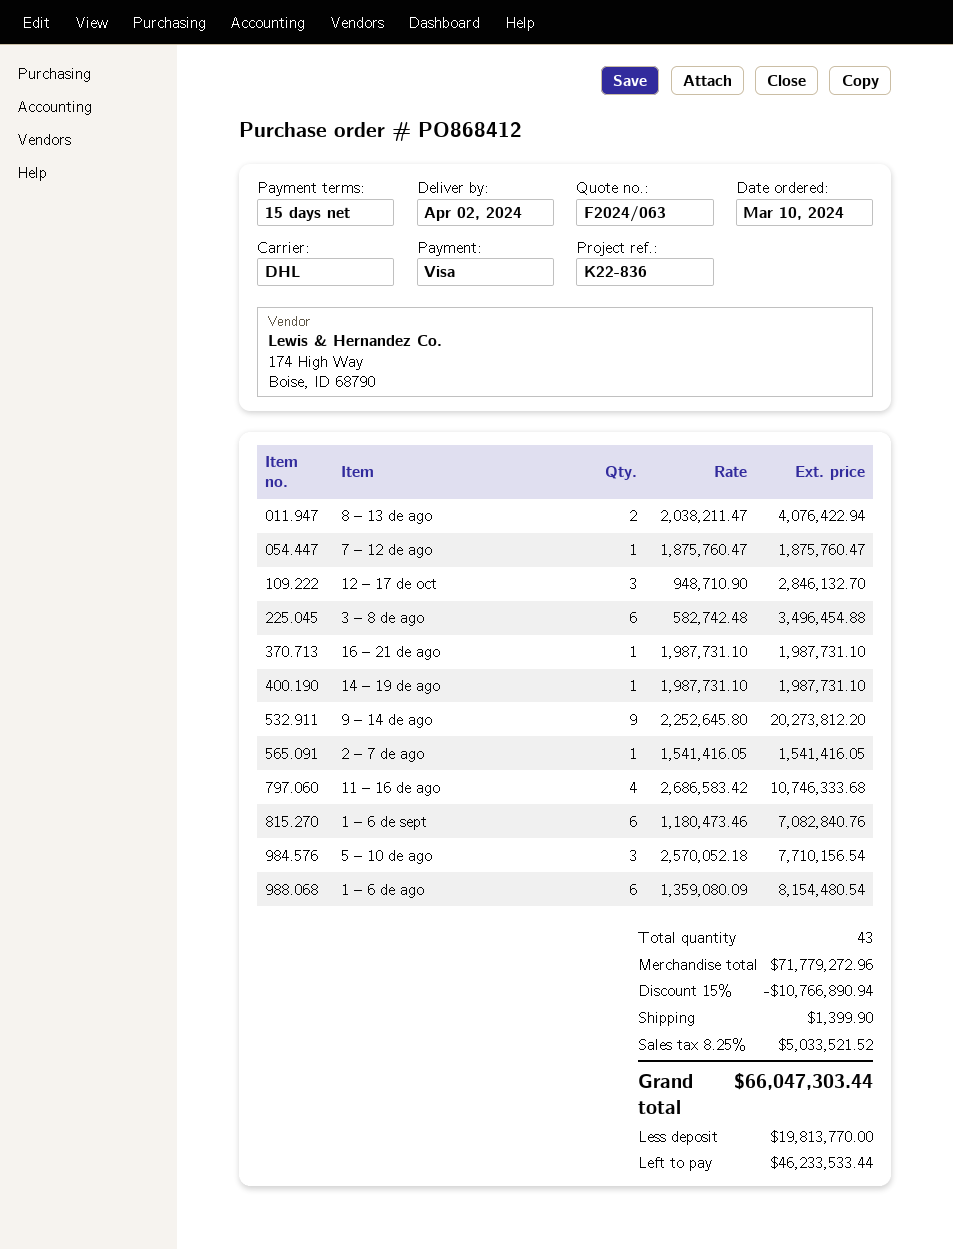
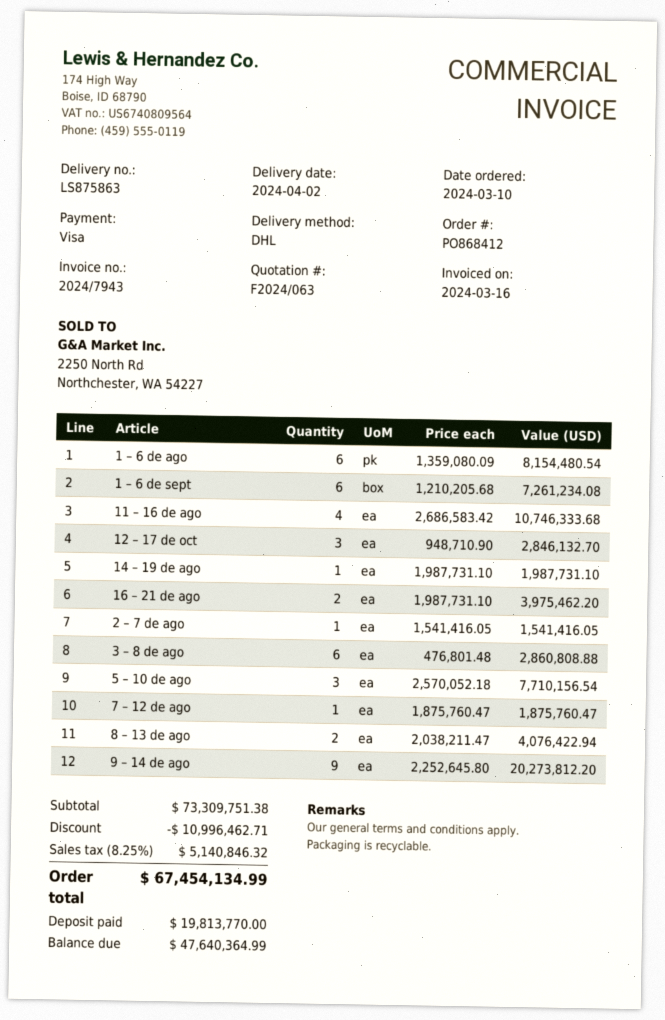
3 – 8 de ago: 6 x 582742.48 = 3496454.88 -> 6 x 476801.48 = 2860808.88
16 – 21 de ago: 1 x 1987731.10 = 1987731.10 -> 2 x 1987731.10 = 3975462.20
1 – 6 de sept: 6 x 1180473.46 = 7082840.76 -> 6 x 1210205.68 = 7261234.08
subtotal: 71779272.96 -> 73309751.38
discount: 10766890.94 -> 10996462.71
shipping: 1399.90 -> none
tax: 8.25% = 5033521.52 -> 8.25% = 5140846.32
total: 66047303.44 -> 67454134.99
balance: 46233533.44 -> 47640364.99

